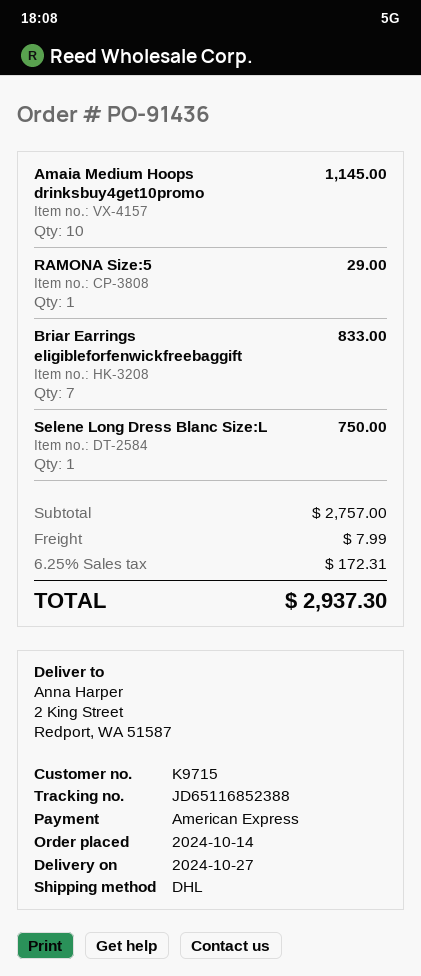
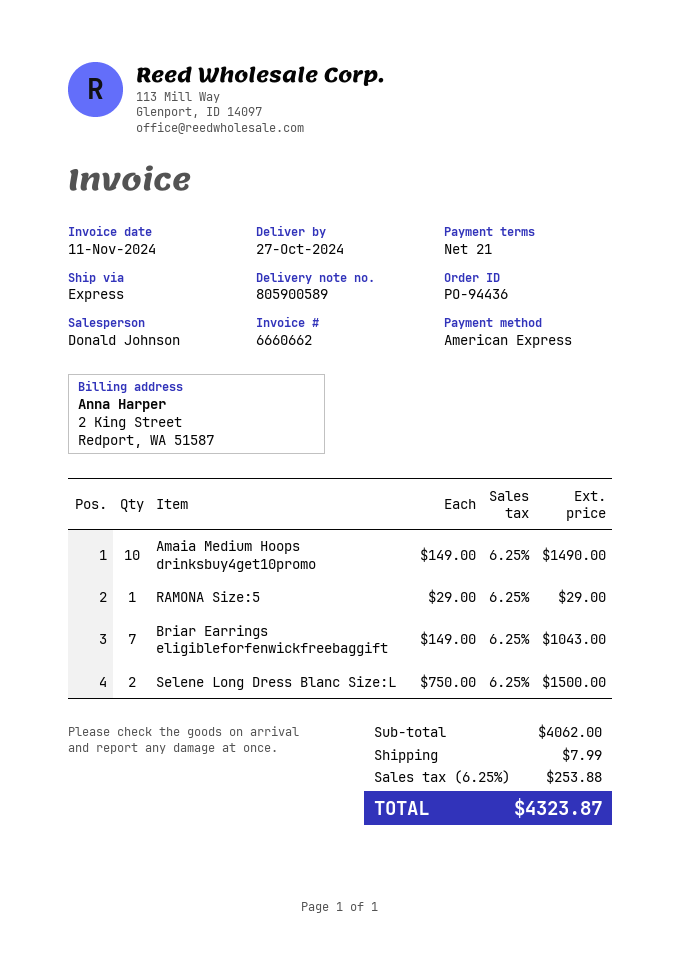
order number: PO-91436 -> PO-94436
shipping method: DHL -> express
Amaia Medium Hoops drinksbuy4get10promo: 10 for 1145.00 -> 10 for 1490.00
Briar Earrings eligibleforfenwickfreebaggift: 7 for 833.00 -> 7 for 1043.00
Selene Long Dress Blanc Size:L: 1 for 750.00 -> 2 for 1500.00
subtotal: 2757.00 -> 4062.00
tax: 6.25% = 172.31 -> 6.25% = 253.88
total: 2937.30 -> 4323.87

